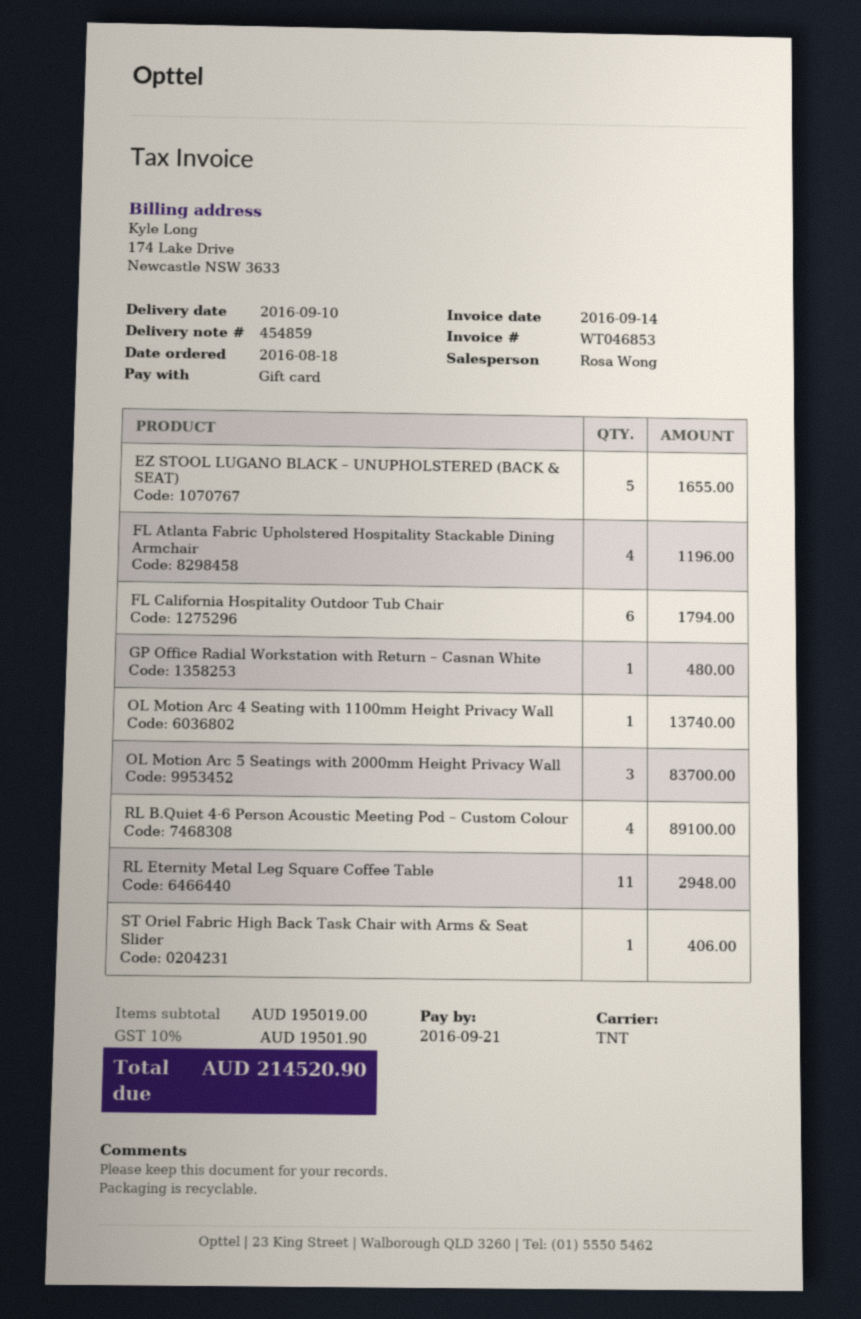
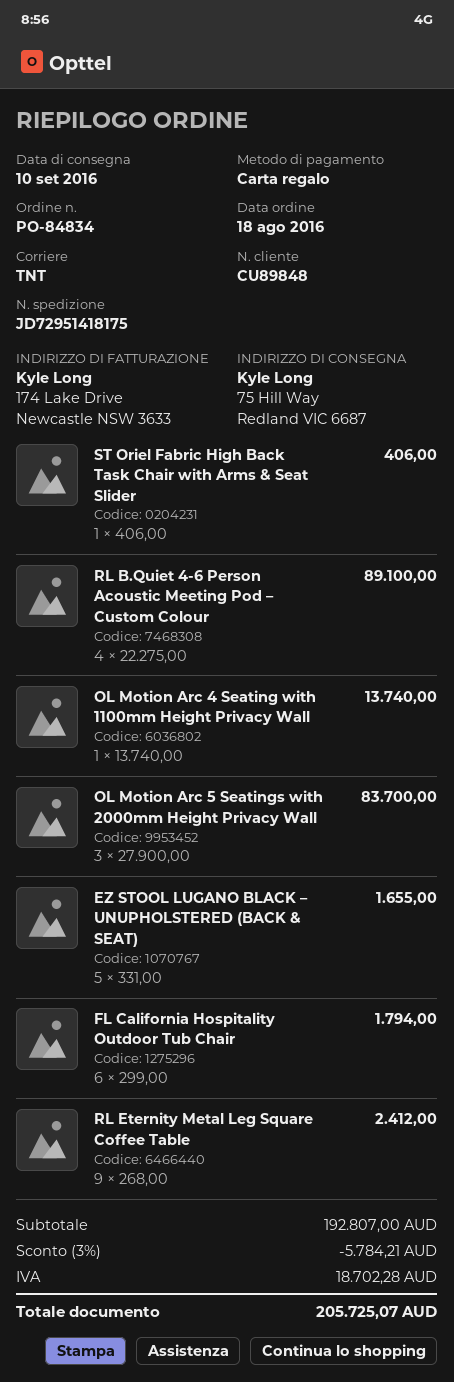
FL Atlanta Fabric Upholstered Hospitality Stackable Dining Armchair: 4 for 1196.00 -> none
GP Office Radial Workstation with Return – Casnan White: 1 for 480.00 -> none
RL Eternity Metal Leg Square Coffee Table: 11 for 2948.00 -> 9 for 2412.00
subtotal: 195019.00 -> 192807.00
discount: none -> 3% = 5784.21
tax: 19501.90 -> 18702.28
total: 214520.90 -> 205725.07

